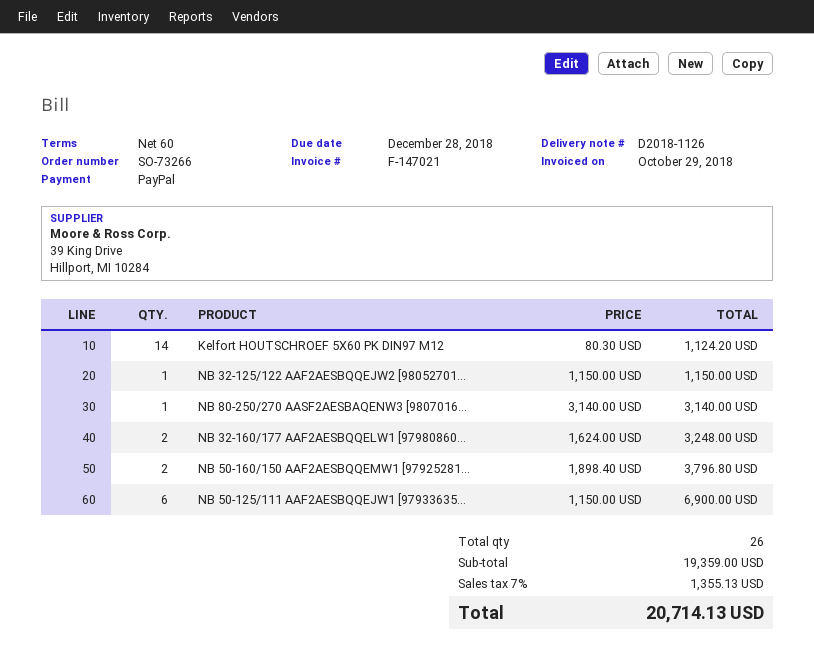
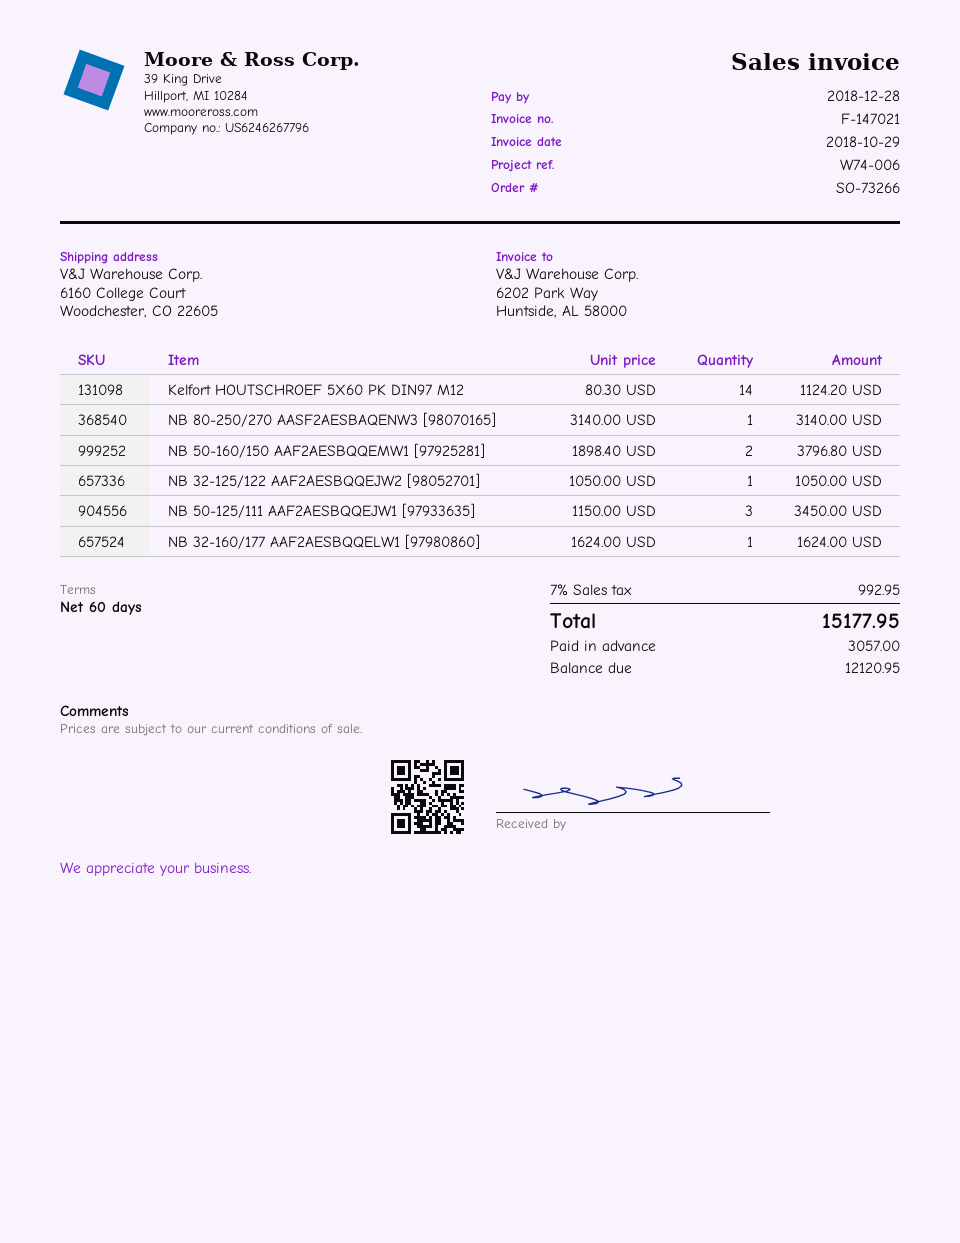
NB 32-125/122 AAF2AESBQQEJW2 [98052701...: 1 x 1150.00 = 1150.00 -> 1 x 1050.00 = 1050.00
NB 32-160/177 AAF2AESBQQELW1 [97980860...: 2 x 1624.00 = 3248.00 -> 1 x 1624.00 = 1624.00
NB 50-125/111 AAF2AESBQQEJW1 [97933635...: 6 x 1150.00 = 6900.00 -> 3 x 1150.00 = 3450.00
tax: 7% = 1355.13 -> 7% = 992.95
total: 20714.13 -> 15177.95

